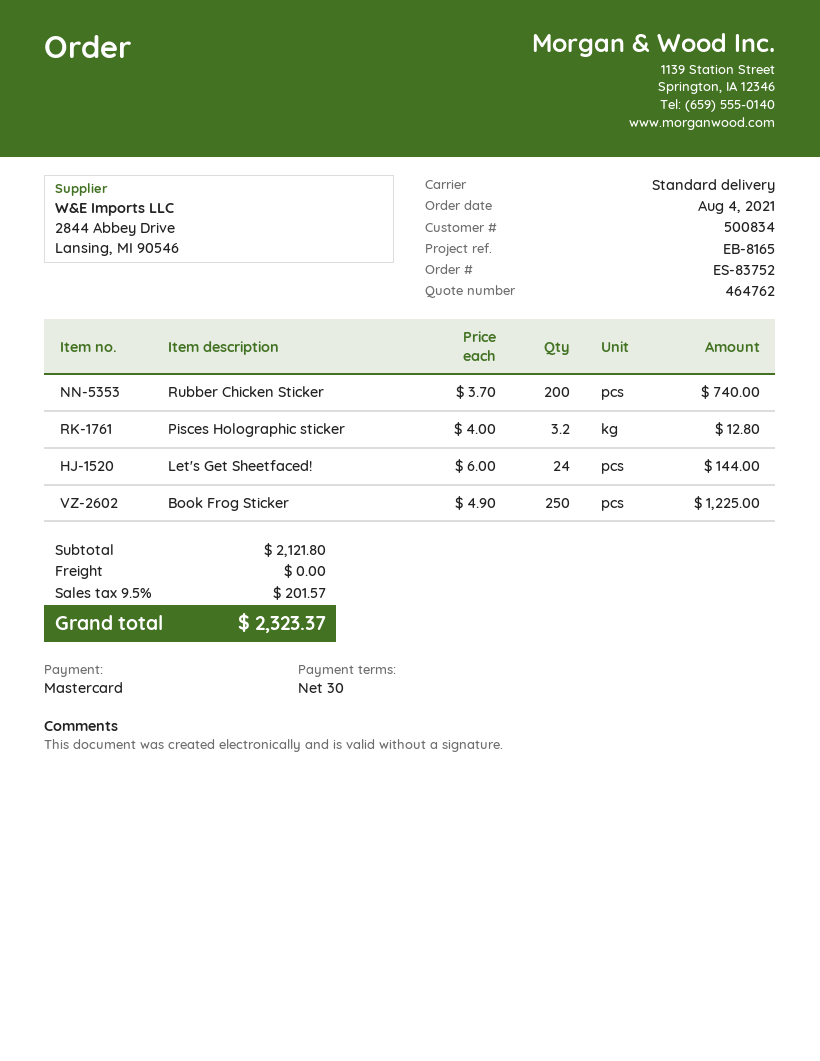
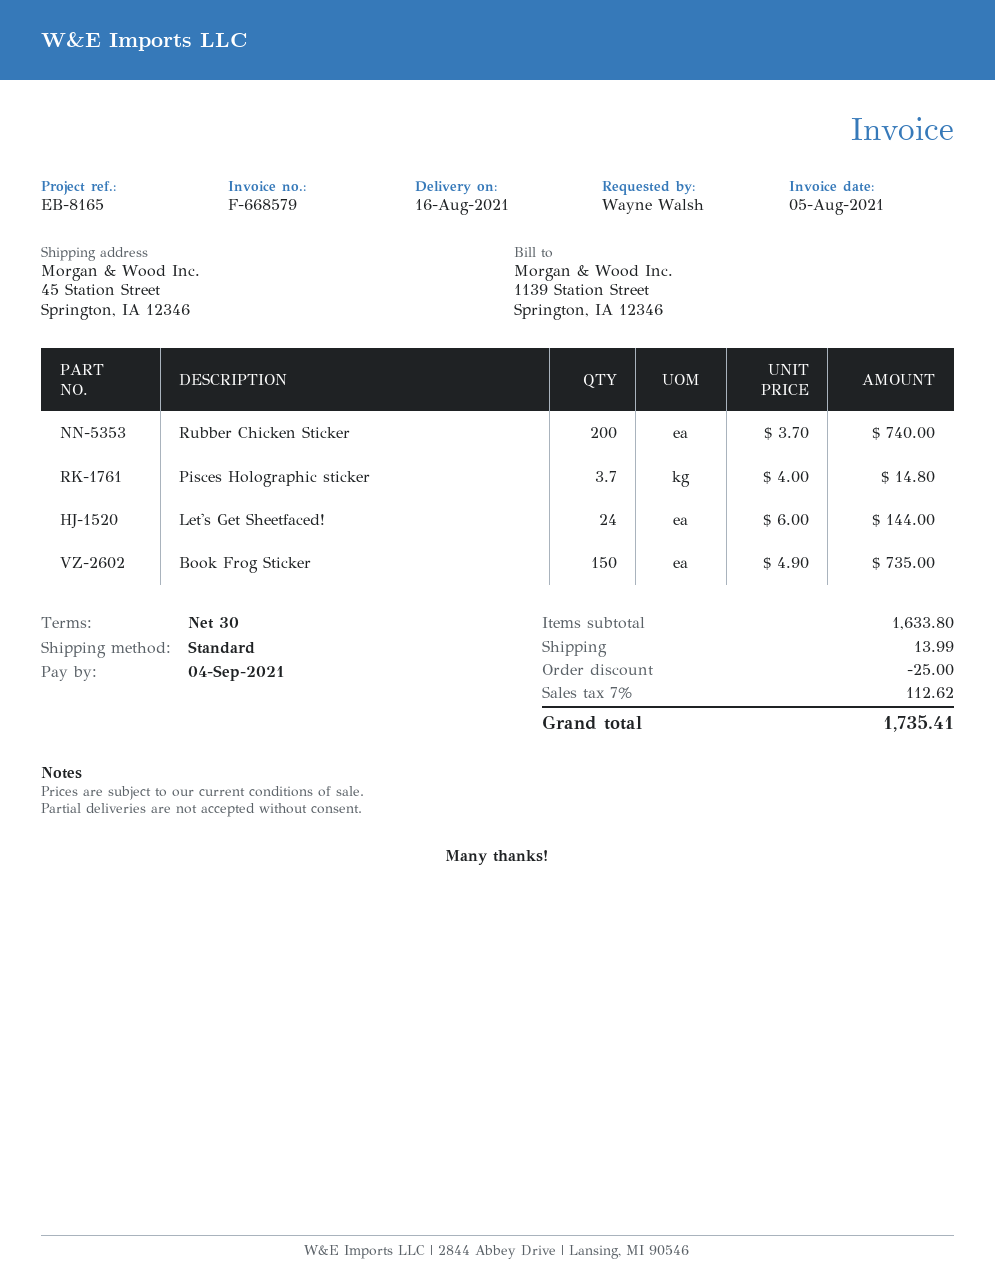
Pisces Holographic sticker: 3.2 x 4.00 = 12.80 -> 3.7 x 4.00 = 14.80
Book Frog Sticker: 250 x 4.90 = 1225.00 -> 150 x 4.90 = 735.00
subtotal: 2121.80 -> 1633.80
discount: none -> 25.00
shipping: 0.00 -> 13.99
tax: 9.5% = 201.57 -> 7% = 112.62
total: 2323.37 -> 1735.41

